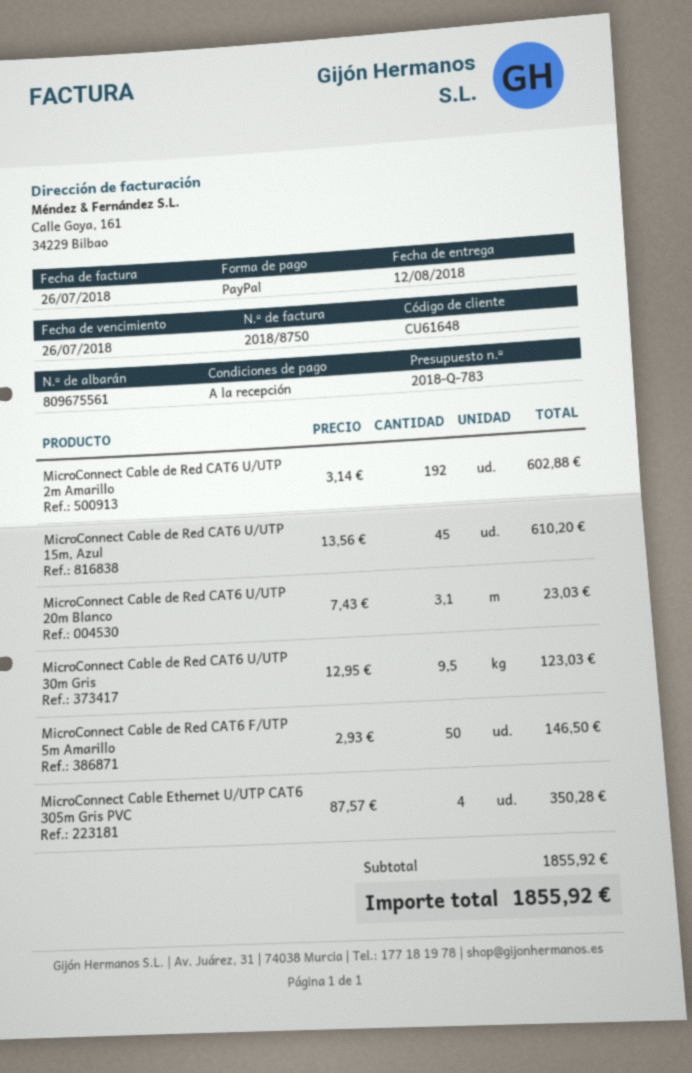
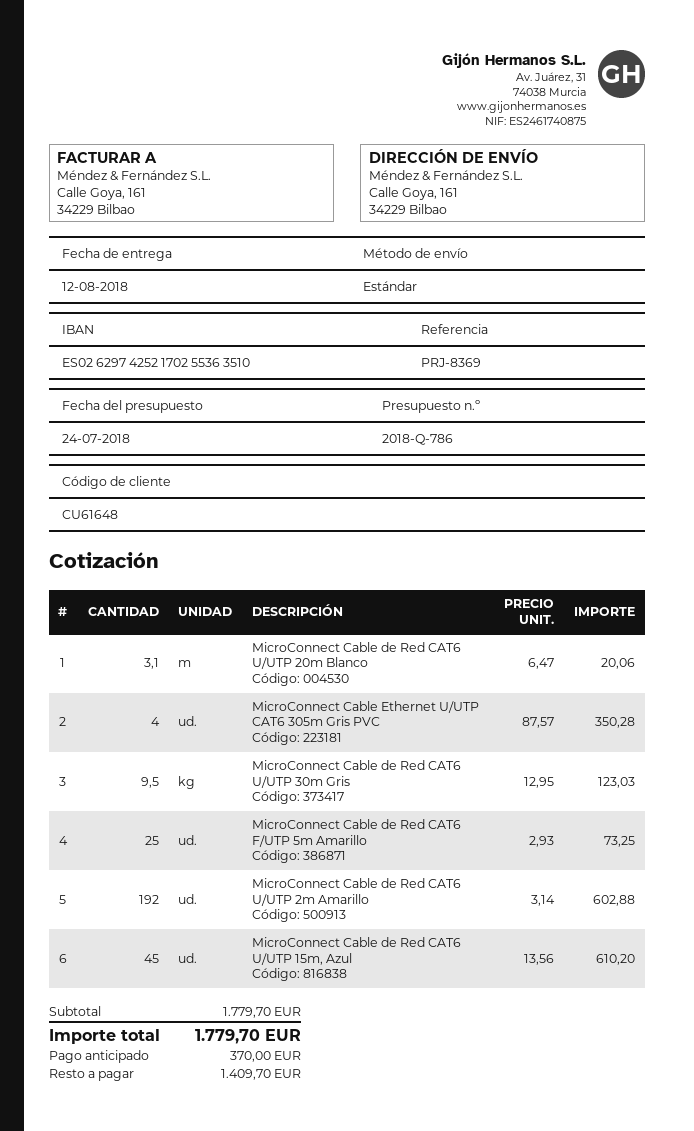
quote number: 2018-Q-783 -> 2018-Q-786
MicroConnect Cable de Red CAT6 U/UTP 20m Blanco: 3.1 x 7.43 = 23.03 -> 3.1 x 6.47 = 20.06
MicroConnect Cable de Red CAT6 F/UTP 5m Amarillo: 50 x 2.93 = 146.50 -> 25 x 2.93 = 73.25
subtotal: 1855.92 -> 1779.70
total: 1855.92 -> 1779.70

